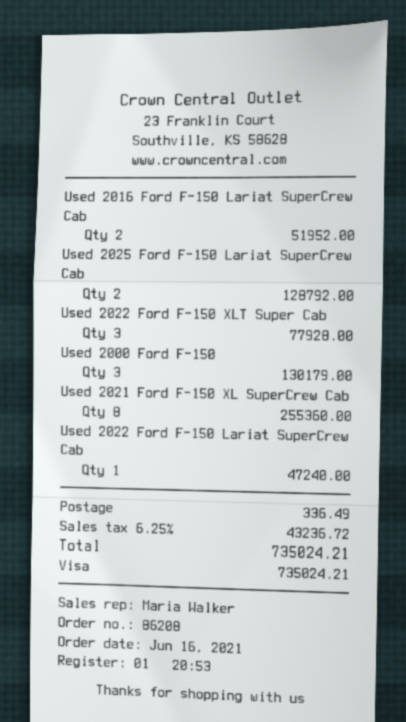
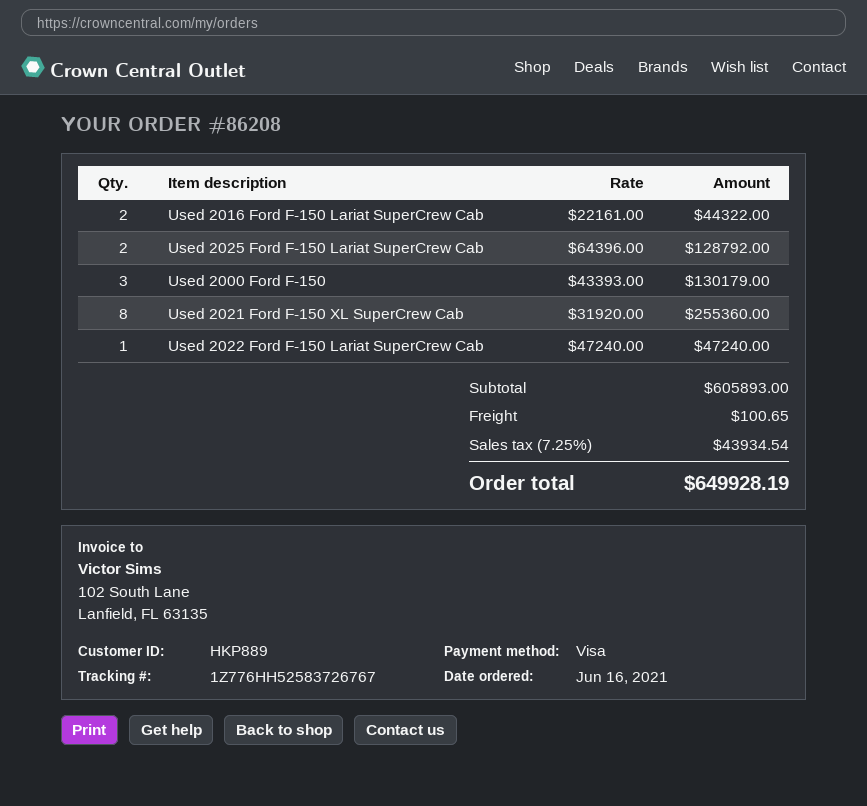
Used 2016 Ford F-150 Lariat SuperCrew Cab: 2 for 51952.00 -> 2 for 44322.00
Used 2022 Ford F-150 XLT Super Cab: 3 for 77928.00 -> none
shipping: 336.49 -> 100.65
tax: 6.25% = 43236.72 -> 7.25% = 43934.54
total: 735024.21 -> 649928.19

